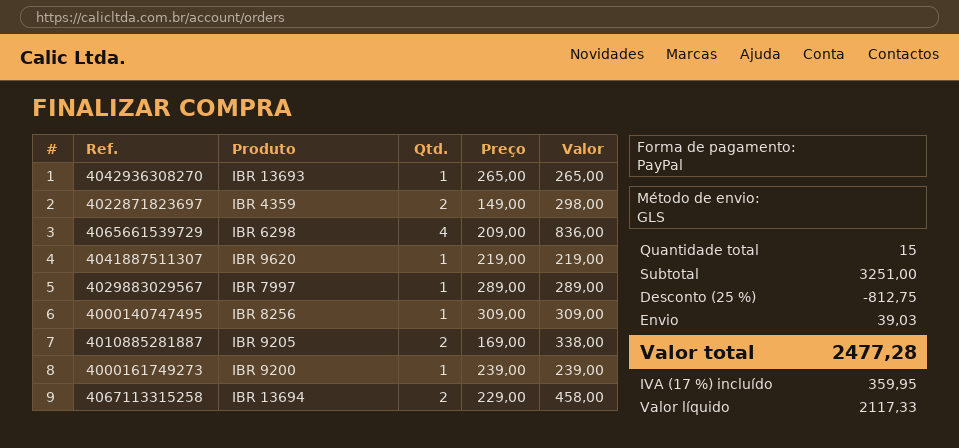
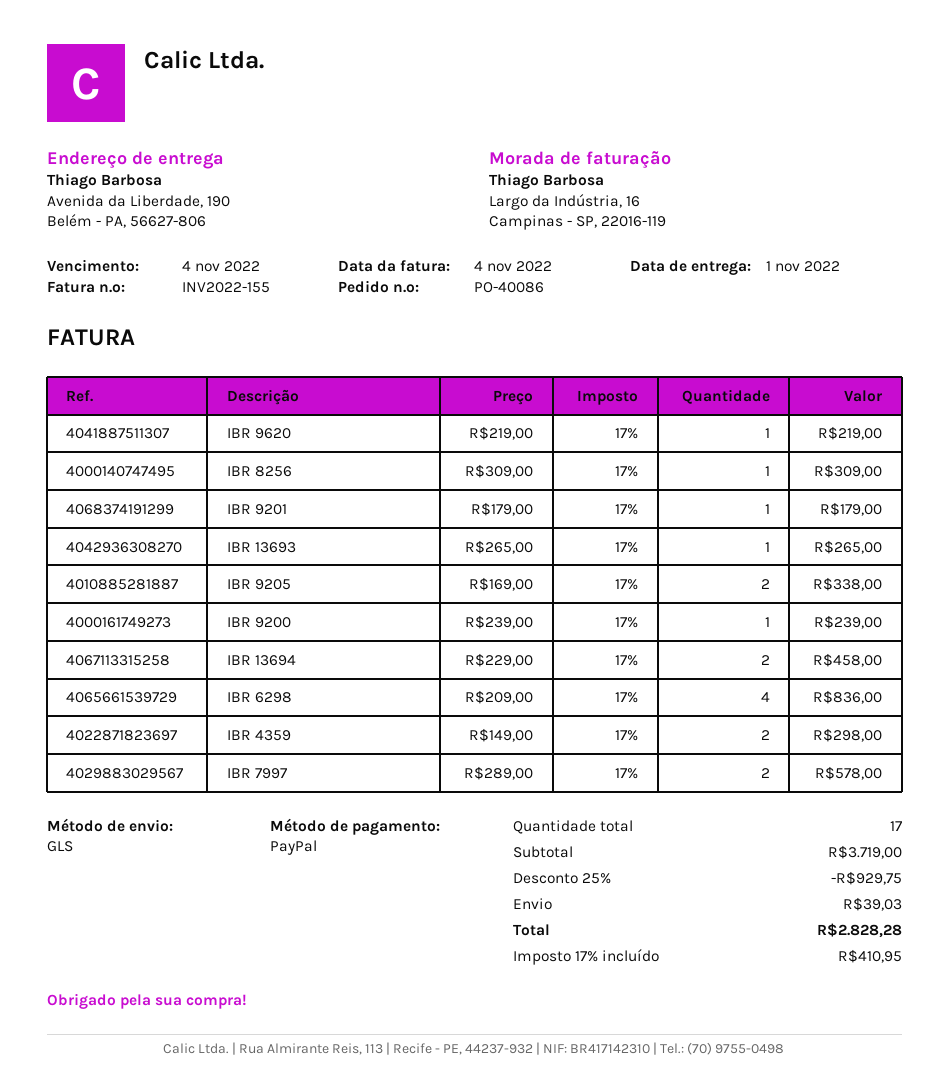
IBR 7997: 1 x 289.00 = 289.00 -> 2 x 289.00 = 578.00
IBR 9201: none -> 1 x 179.00 = 179.00
total quantity: 15 -> 17
subtotal: 3251.00 -> 3719.00
discount: 25% = 812.75 -> 25% = 929.75
tax: 17% = 359.95 -> 17% = 410.95
total: 2477.28 -> 2828.28

